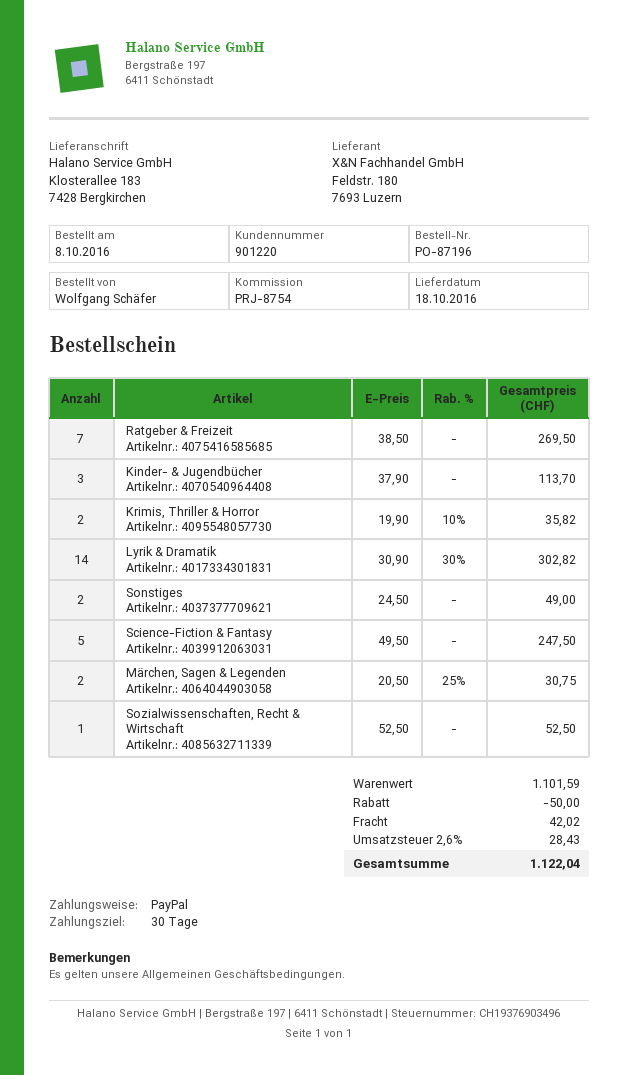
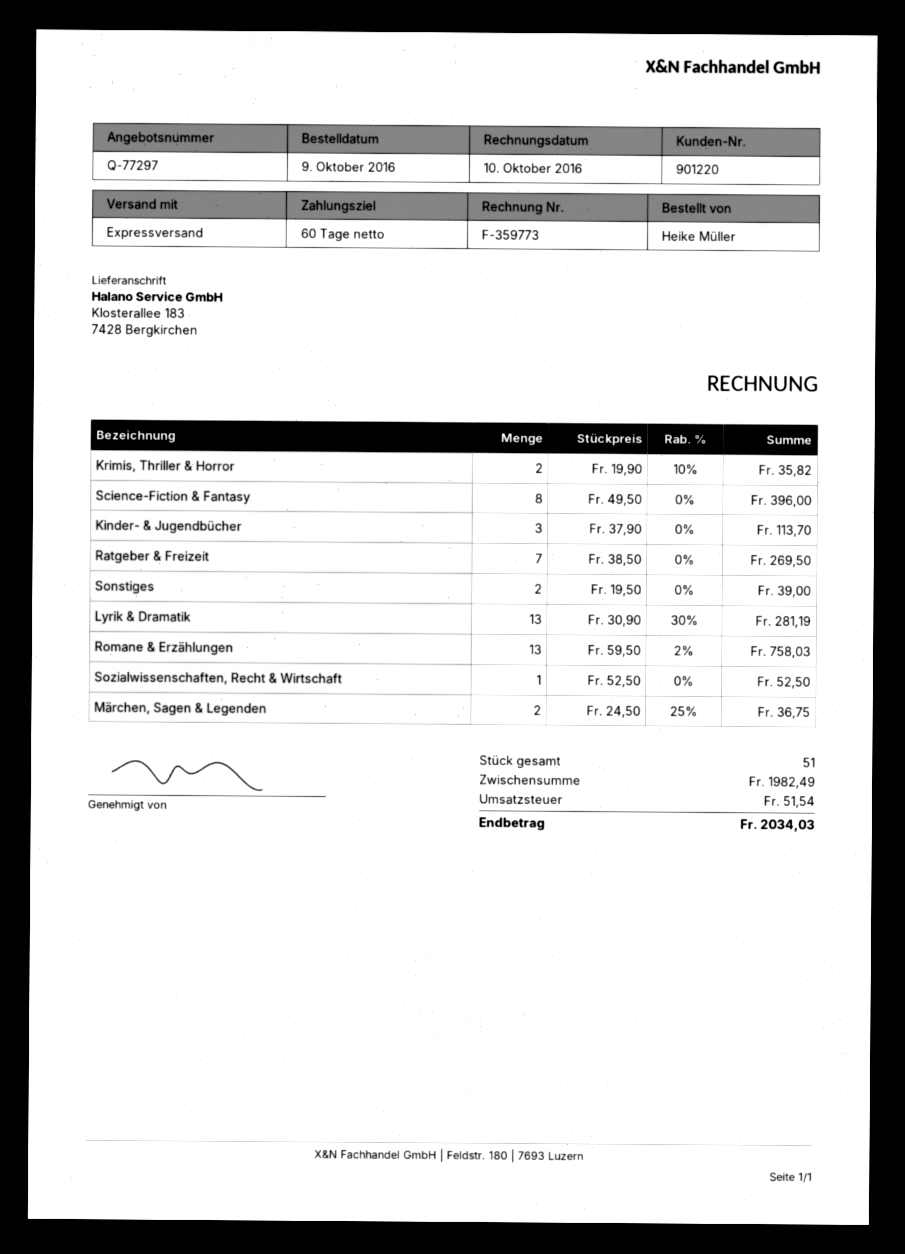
order date: 2016-10-08 -> 2016-10-09
payment terms: 30 days -> 60 days
ordered by: Wolfgang Schäfer -> Heike Müller
Lyrik & Dramatik: 14 x 30.90 - 30% = 302.82 -> 13 x 30.90 - 30% = 281.19
Sonstiges: 2 x 24.50 = 49.00 -> 2 x 19.50 = 39.00
Science-Fiction & Fantasy: 5 x 49.50 = 247.50 -> 8 x 49.50 = 396.00
Märchen, Sagen & Legenden: 2 x 20.50 - 25% = 30.75 -> 2 x 24.50 - 25% = 36.75
Romane & Erzählungen: none -> 13 x 59.50 - 2% = 758.03
subtotal: 1101.59 -> 1982.49
discount: 50.00 -> none
shipping: 42.02 -> none
tax: 28.43 -> 51.54
total: 1122.04 -> 2034.03

